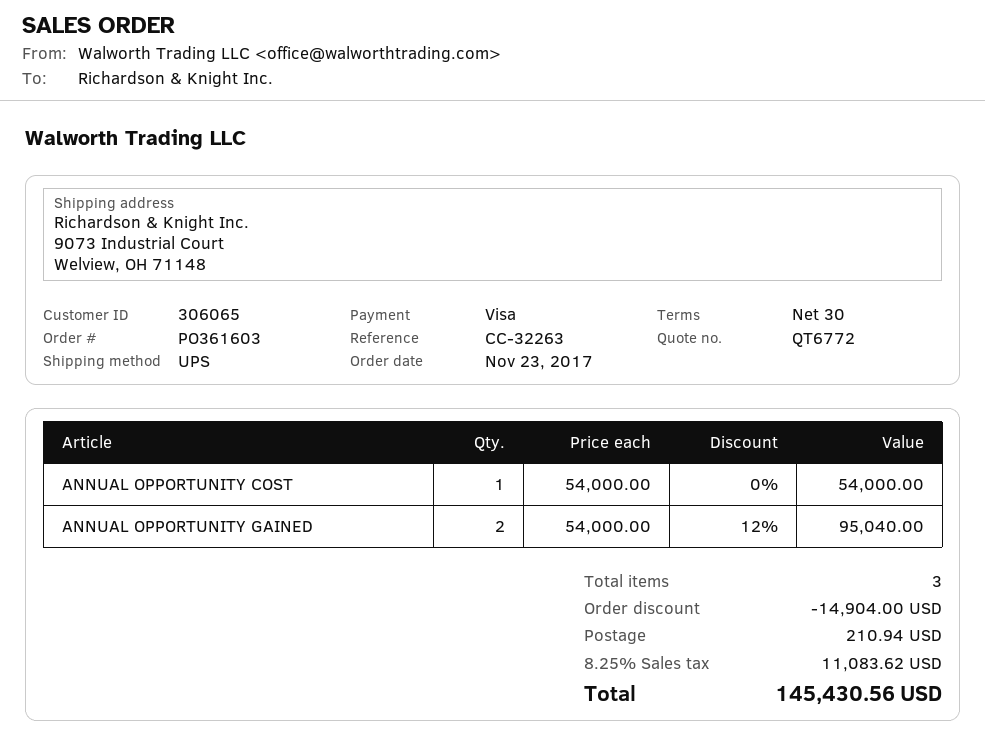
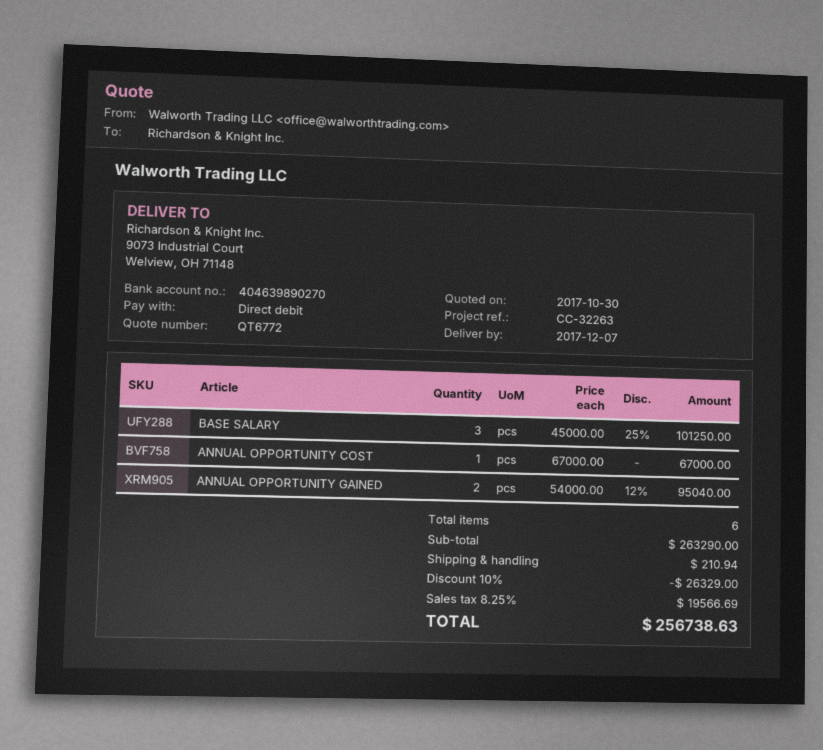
payment method: Visa -> direct debit
ANNUAL OPPORTUNITY COST: 1 x 54000.00 = 54000.00 -> 1 x 67000.00 = 67000.00
BASE SALARY: none -> 3 x 45000.00 - 25% = 101250.00
total quantity: 3 -> 6
discount: 14904.00 -> 26329.00
tax: 8.25% = 11083.62 -> 8.25% = 19566.69
total: 145430.56 -> 256738.63

